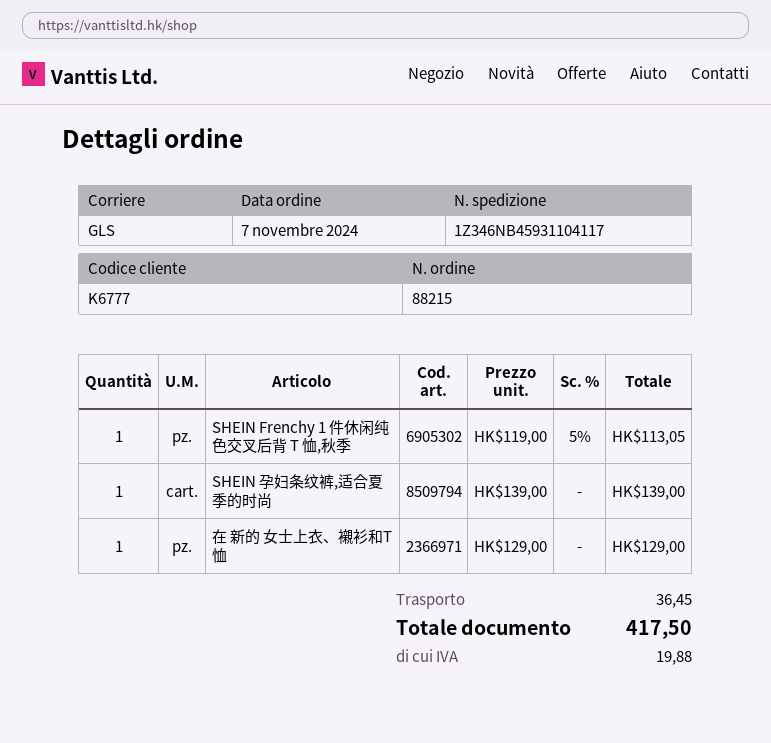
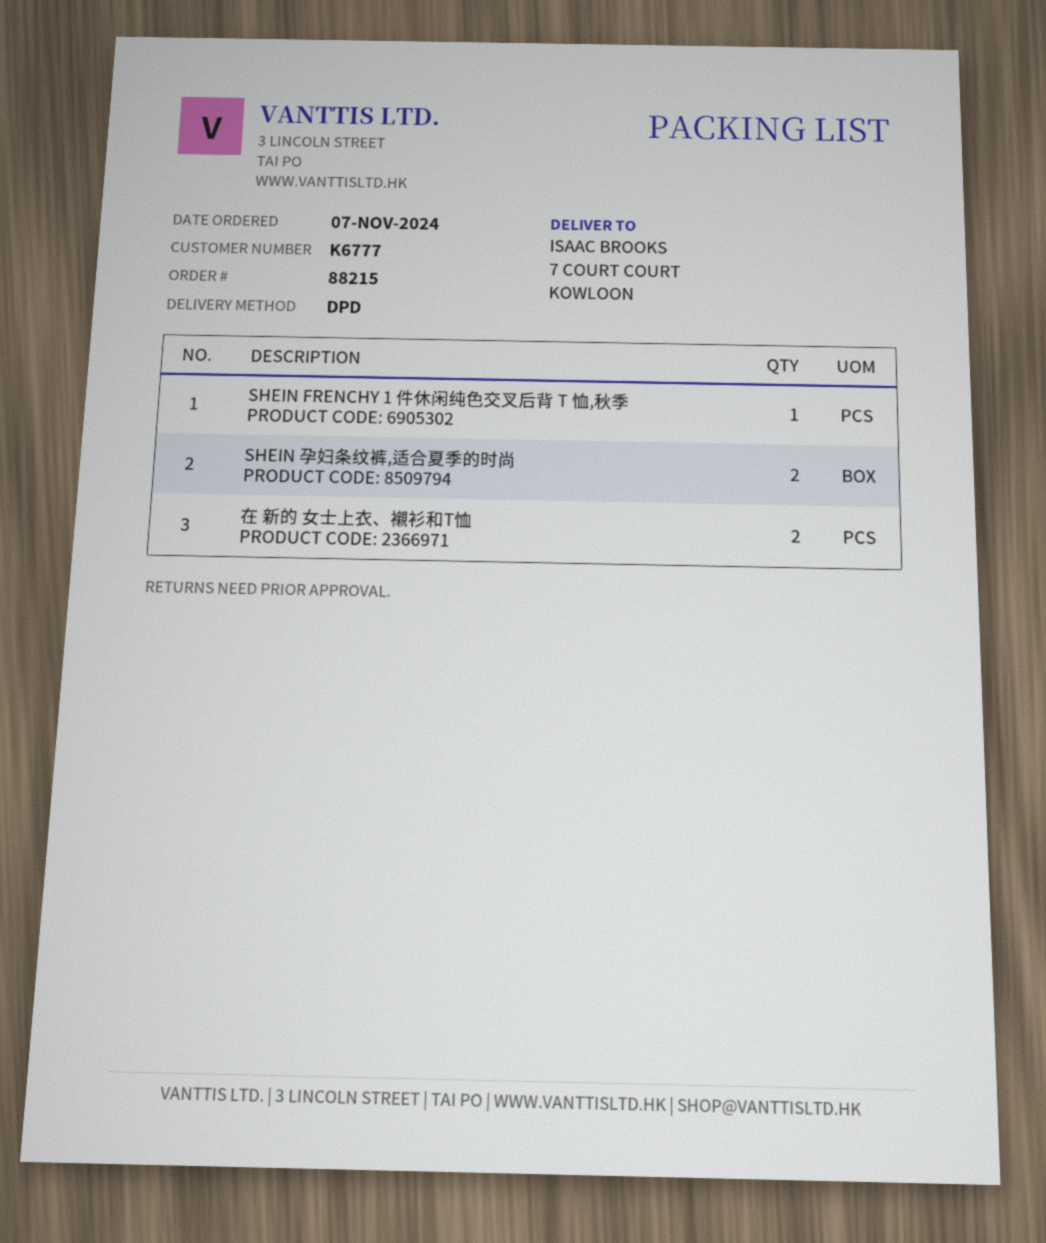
shipping method: GLS -> DPD
SHEIN 孕妇条纹裤,适合夏季的时尚: 1 -> 2
在 新的 女士上衣、襯衫和T恤: 1 -> 2

